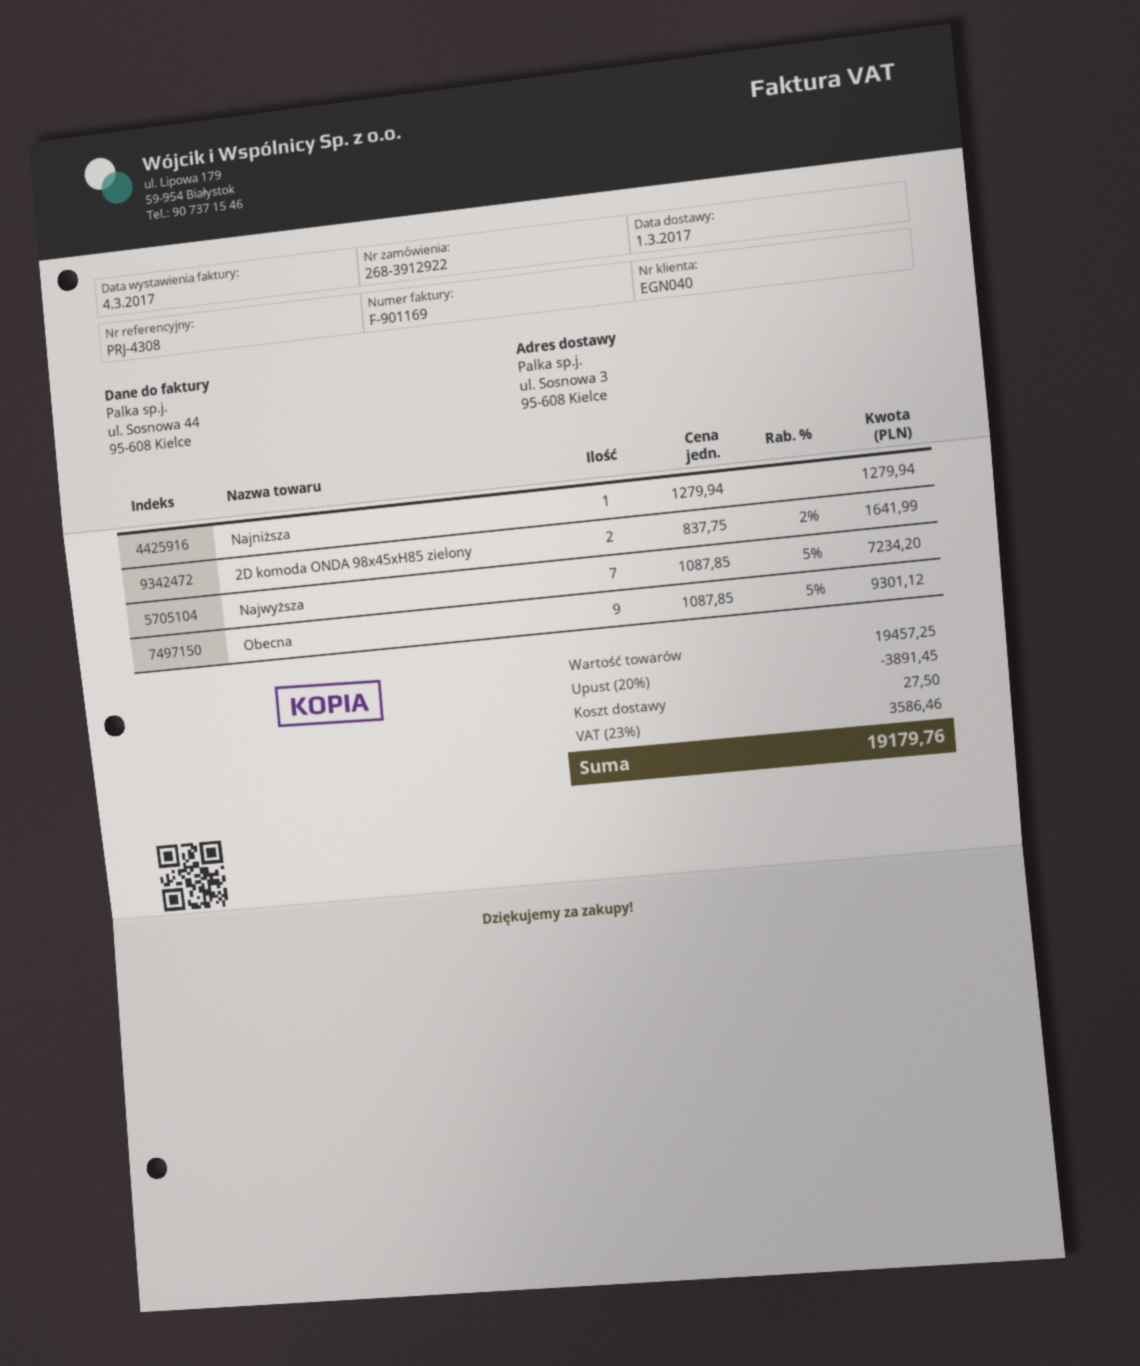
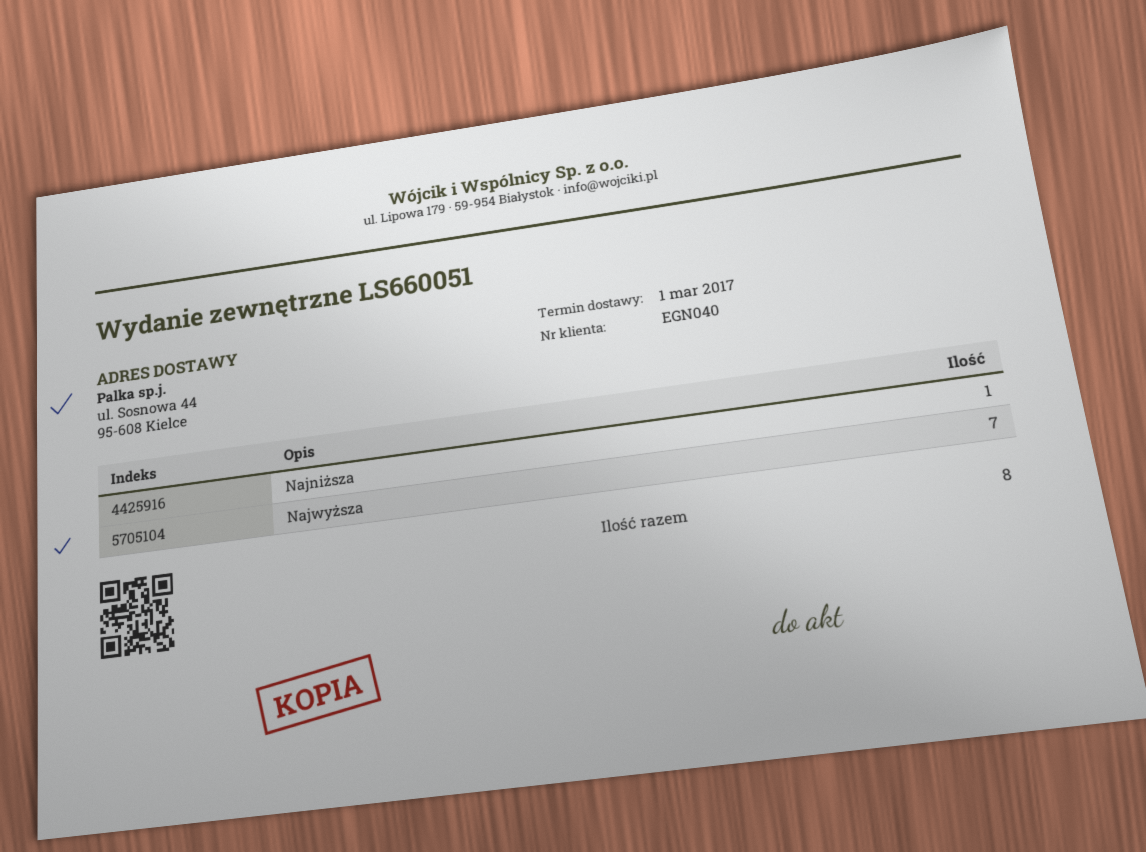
ship to: ul. Sosnowa 3, 95-608 Kielce -> ul. Sosnowa 44, 95-608 Kielce
2D komoda ONDA 98x45xH85 zielony: 2 -> none
Obecna: 9 -> none

